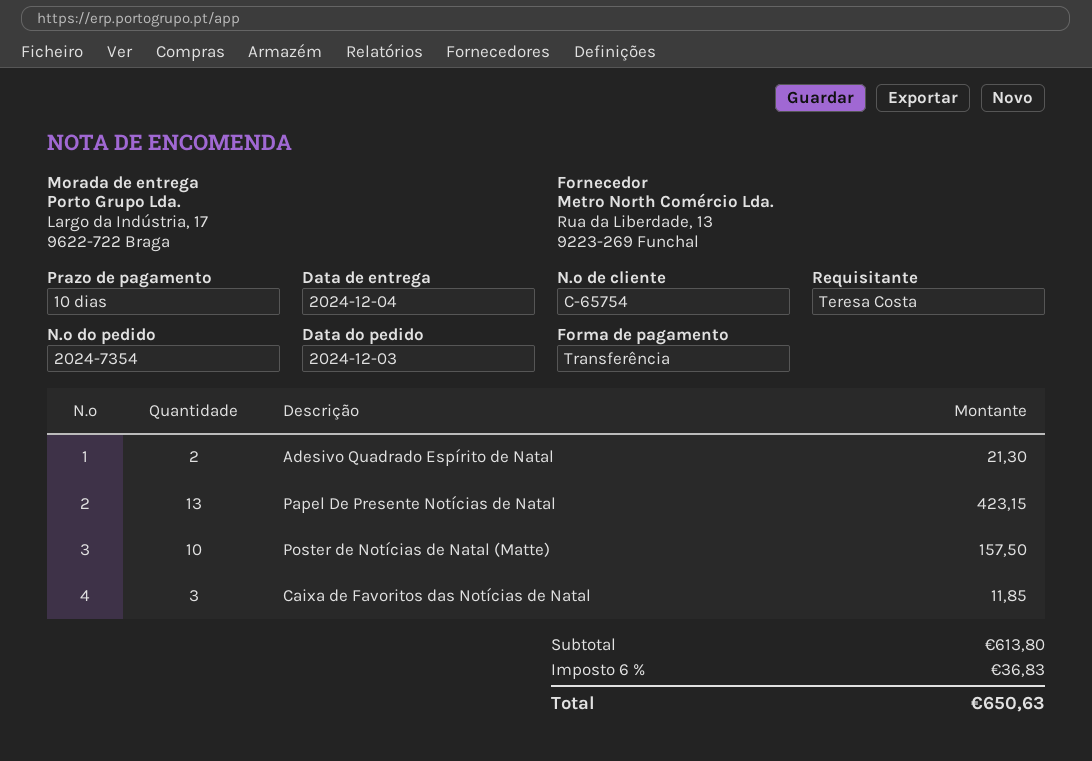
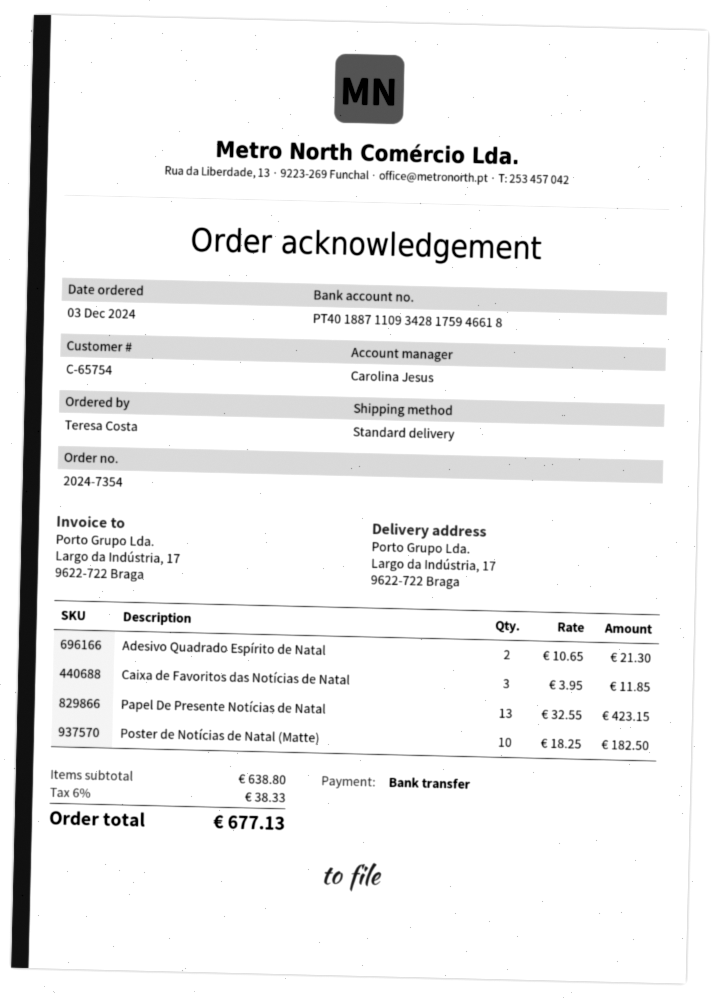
Poster de Notícias de Natal (Matte): 10 for 157.50 -> 10 for 182.50
subtotal: 613.80 -> 638.80
tax: 6% = 36.83 -> 6% = 38.33
total: 650.63 -> 677.13

